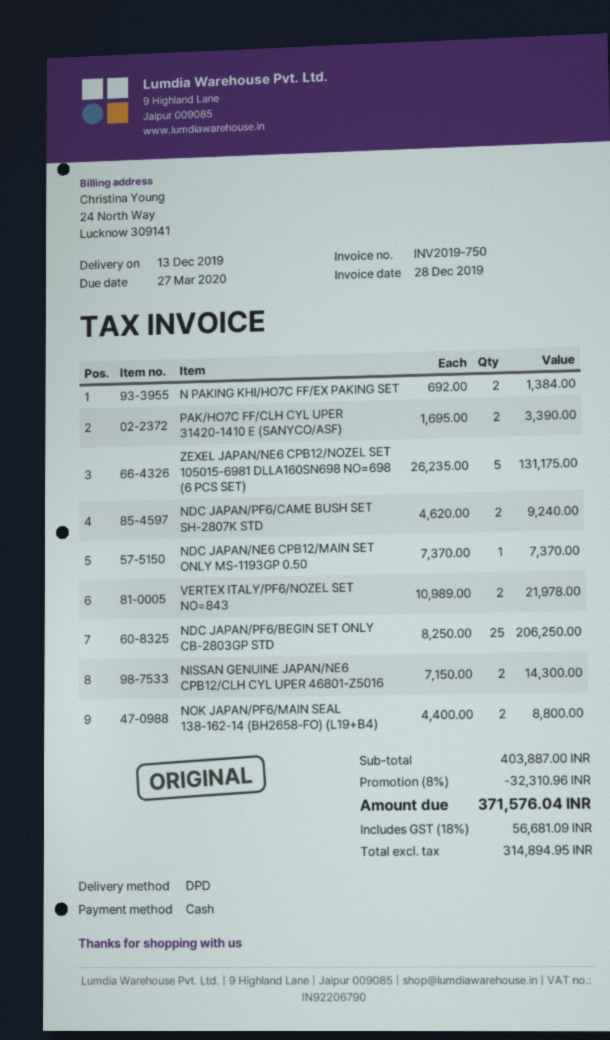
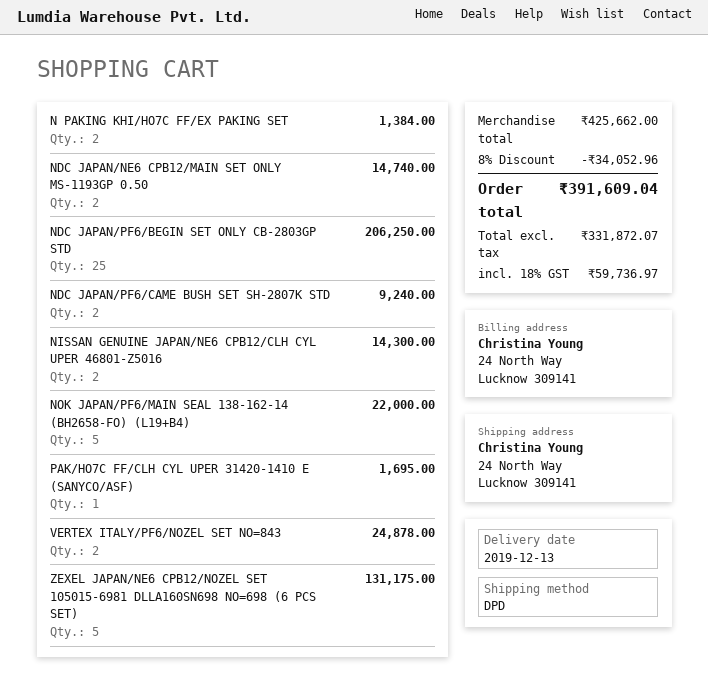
PAK/HO7C FF/CLH CYL UPER 31420-1410 E (SANYCO/ASF): 2 for 3390.00 -> 1 for 1695.00
NDC JAPAN/NE6 CPB12/MAIN SET ONLY MS-1193GP 0.50: 1 for 7370.00 -> 2 for 14740.00
VERTEX ITALY/PF6/NOZEL SET NO=843: 2 for 21978.00 -> 2 for 24878.00
NOK JAPAN/PF6/MAIN SEAL 138-162-14 (BH2658-FO) (L19+B4): 2 for 8800.00 -> 5 for 22000.00
subtotal: 403887.00 -> 425662.00
discount: 8% = 32310.96 -> 8% = 34052.96
net: 314894.95 -> 331872.07
tax: 18% = 56681.09 -> 18% = 59736.97
total: 371576.04 -> 391609.04

